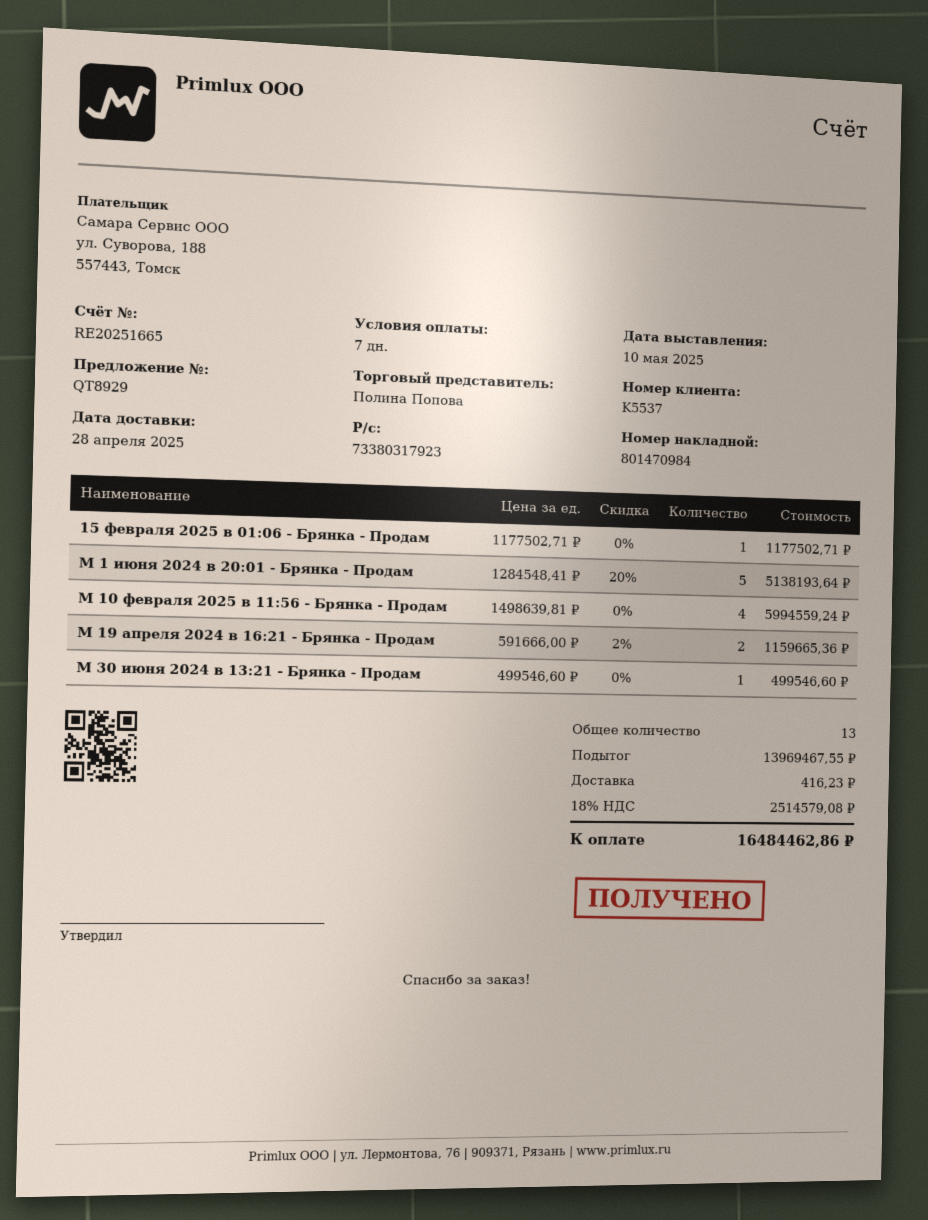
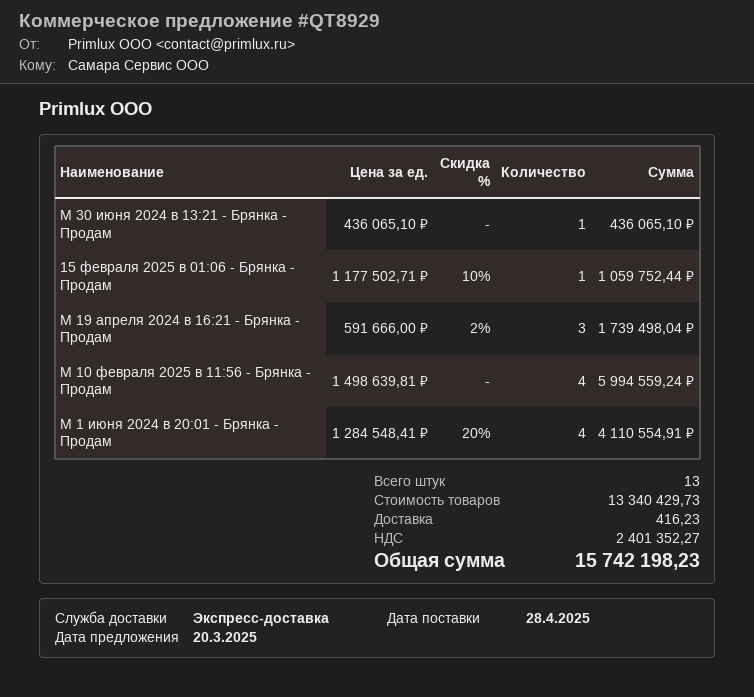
15 февраля 2025 в 01:06 - Брянка - Продам: 1 x 1177502.71 = 1177502.71 -> 1 x 1177502.71 - 10% = 1059752.44
M 1 июня 2024 в 20:01 - Брянка - Продам: 5 x 1284548.41 - 20% = 5138193.64 -> 4 x 1284548.41 - 20% = 4110554.91
M 19 апреля 2024 в 16:21 - Брянка - Продам: 2 x 591666.00 - 2% = 1159665.36 -> 3 x 591666.00 - 2% = 1739498.04
M 30 июня 2024 в 13:21 - Брянка - Продам: 1 x 499546.60 = 499546.60 -> 1 x 436065.10 = 436065.10
subtotal: 13969467.55 -> 13340429.73
tax: 2514579.08 -> 2401352.27
total: 16484462.86 -> 15742198.23

